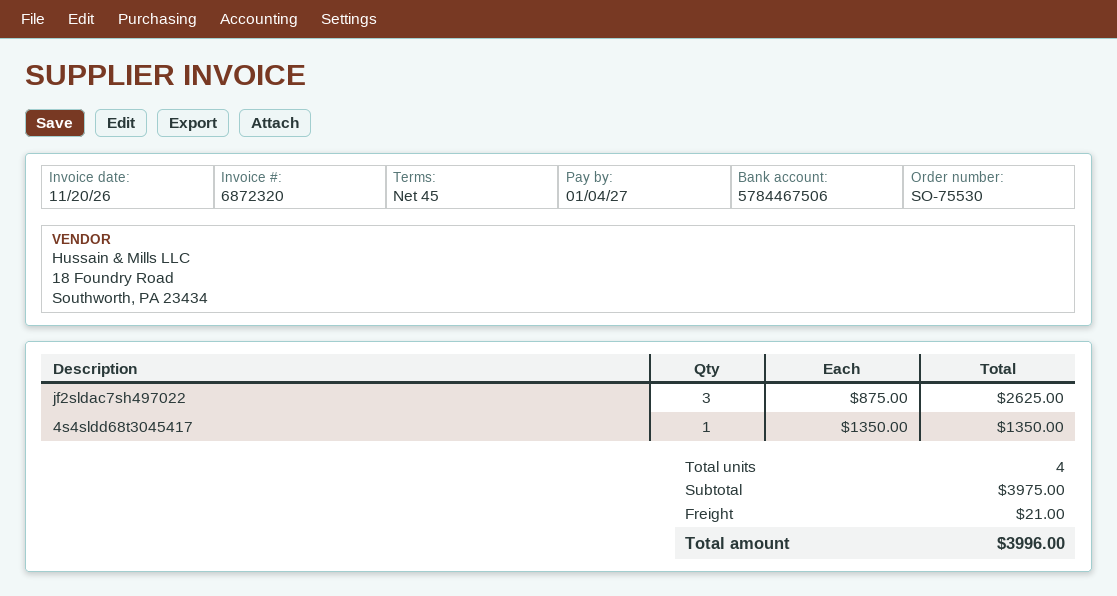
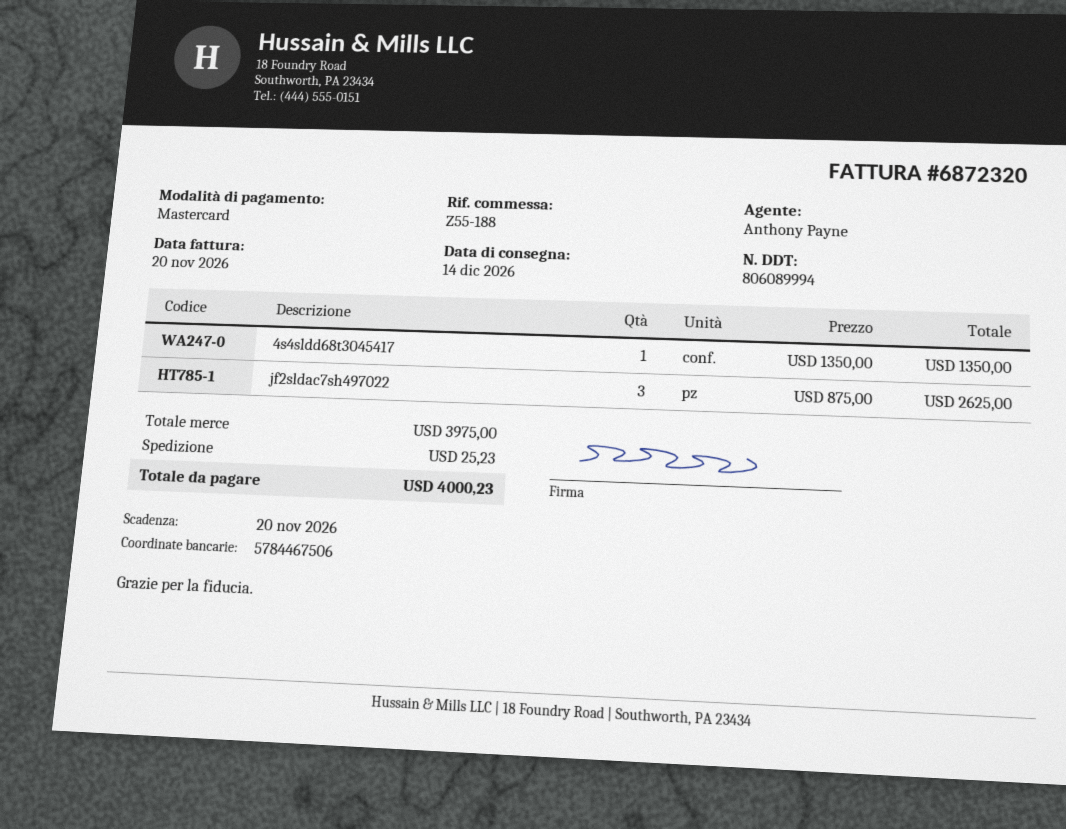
due date: 2027-01-04 -> 2026-11-20
shipping: 21.00 -> 25.23
total: 3996.00 -> 4000.23

